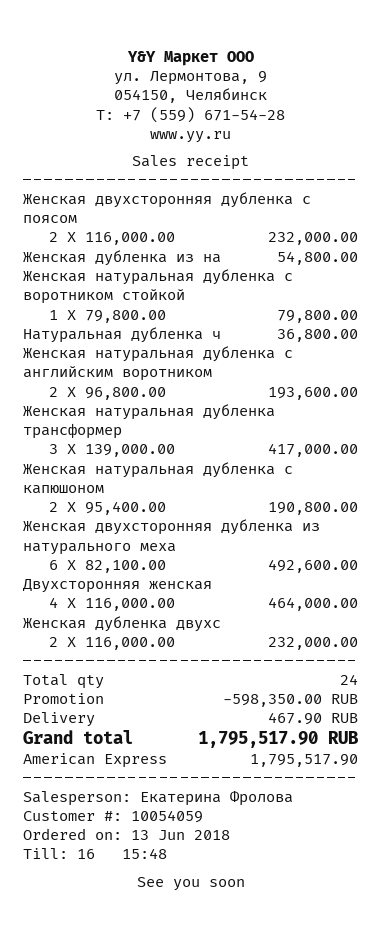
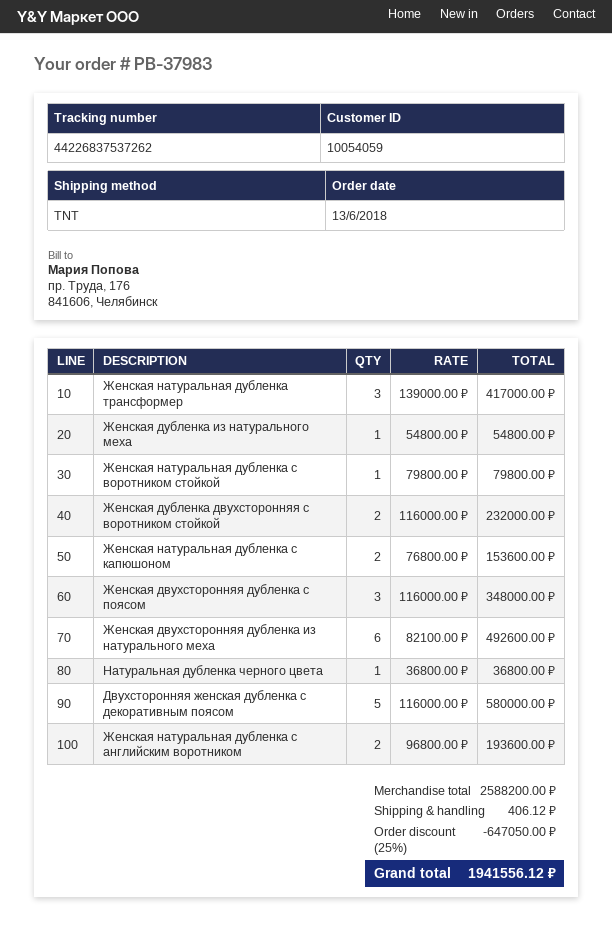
Женская двухсторонняя дубленка с поясом: 2 x 116000.00 = 232000.00 -> 3 x 116000.00 = 348000.00
Женская натуральная дубленка с капюшоном: 2 x 95400.00 = 190800.00 -> 2 x 76800.00 = 153600.00
Двухсторонняя женская: 4 x 116000.00 = 464000.00 -> 5 x 116000.00 = 580000.00
discount: 598350.00 -> 647050.00
shipping: 467.90 -> 406.12
total: 1795517.90 -> 1941556.12

